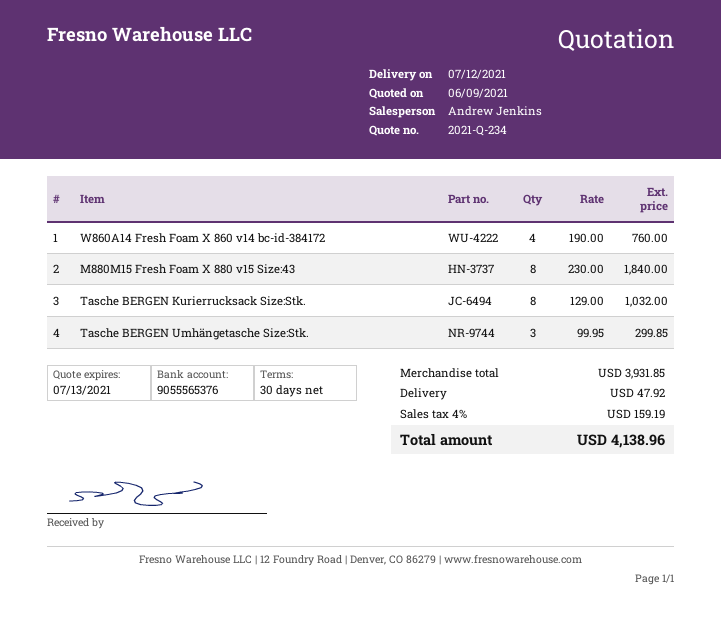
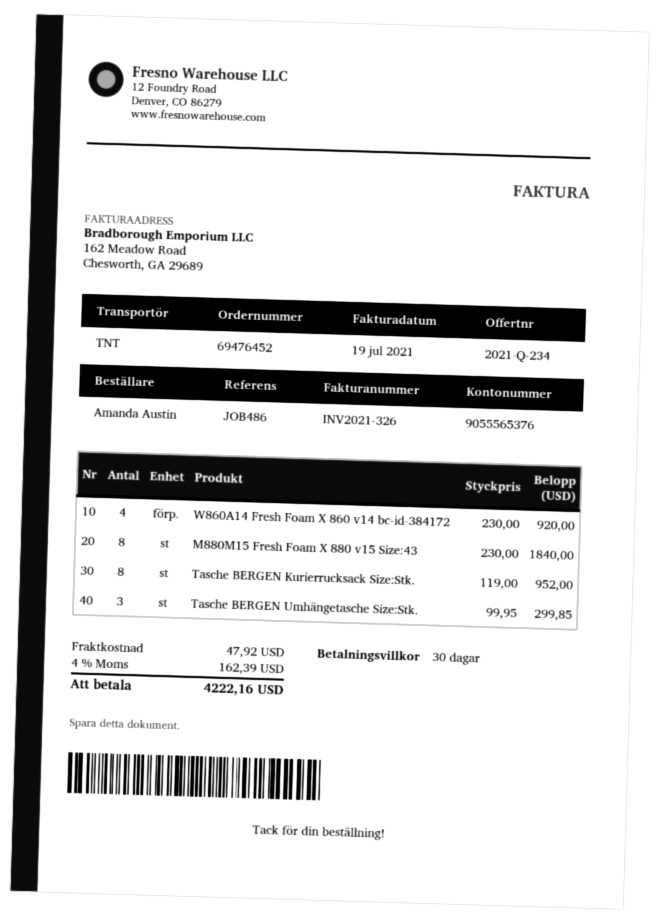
W860A14 Fresh Foam X 860 v14 bc-id-384172: 4 x 190.00 = 760.00 -> 4 x 230.00 = 920.00
Tasche BERGEN Kurierrucksack Size:Stk.: 8 x 129.00 = 1032.00 -> 8 x 119.00 = 952.00
tax: 4% = 159.19 -> 4% = 162.39
total: 4138.96 -> 4222.16

